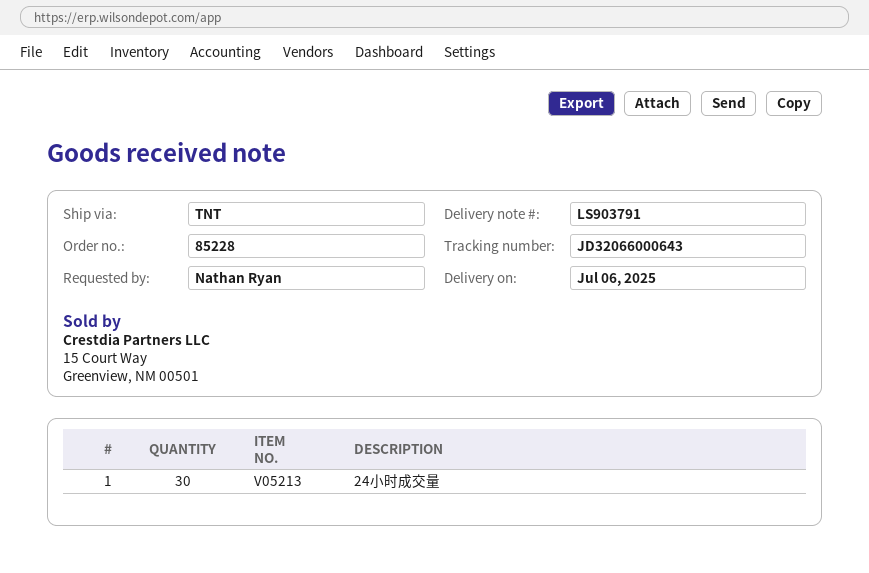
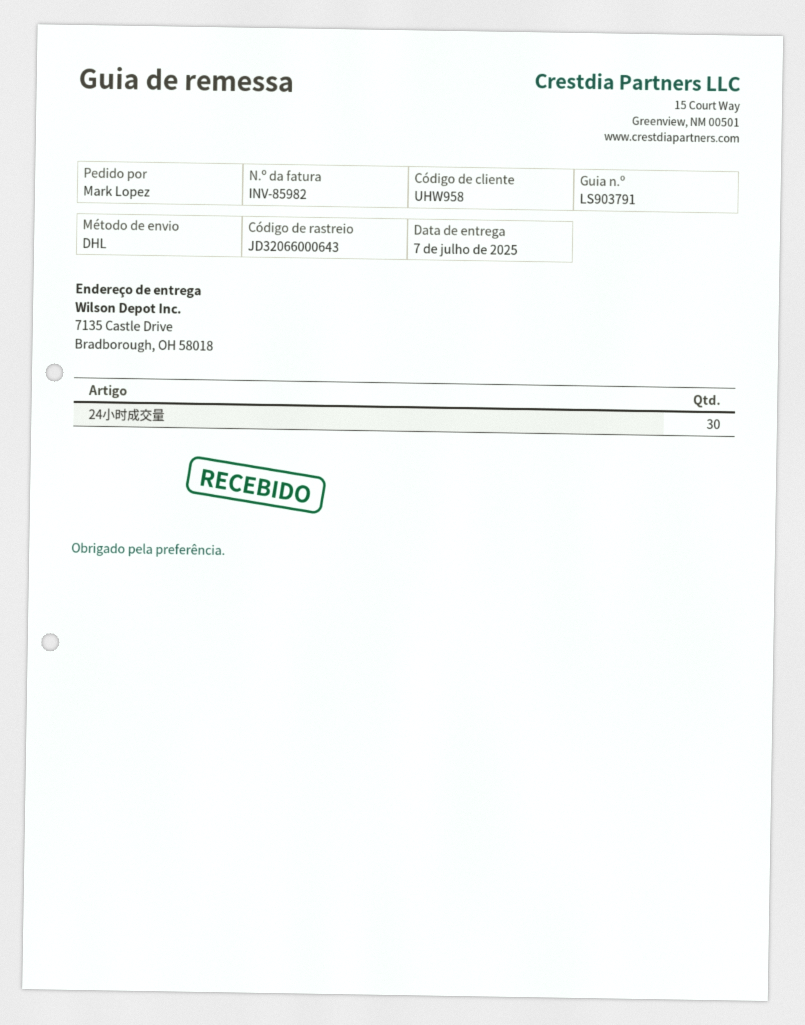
delivery date: 2025-07-06 -> 2025-07-07
ordered by: Nathan Ryan -> Mark Lopez
shipping method: TNT -> DHL

